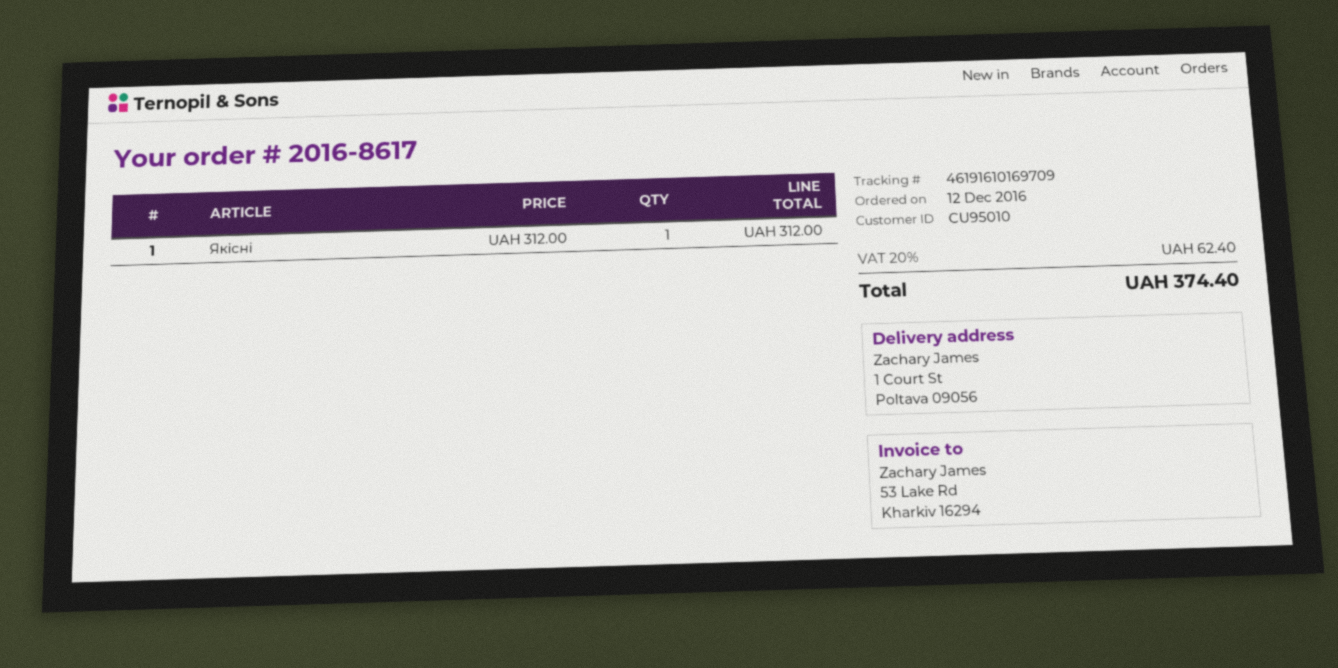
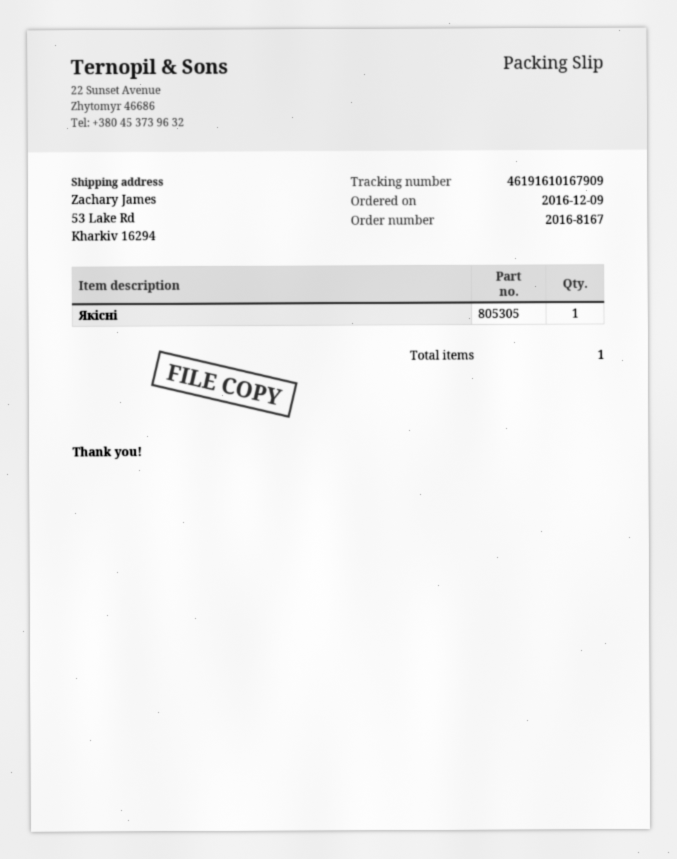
order number: 2016-8617 -> 2016-8167
order date: 2016-12-12 -> 2016-12-09
tracking number: 46191610169709 -> 46191610167909
ship to: 1 Court St, Poltava 09056 -> 53 Lake Rd, Kharkiv 16294

